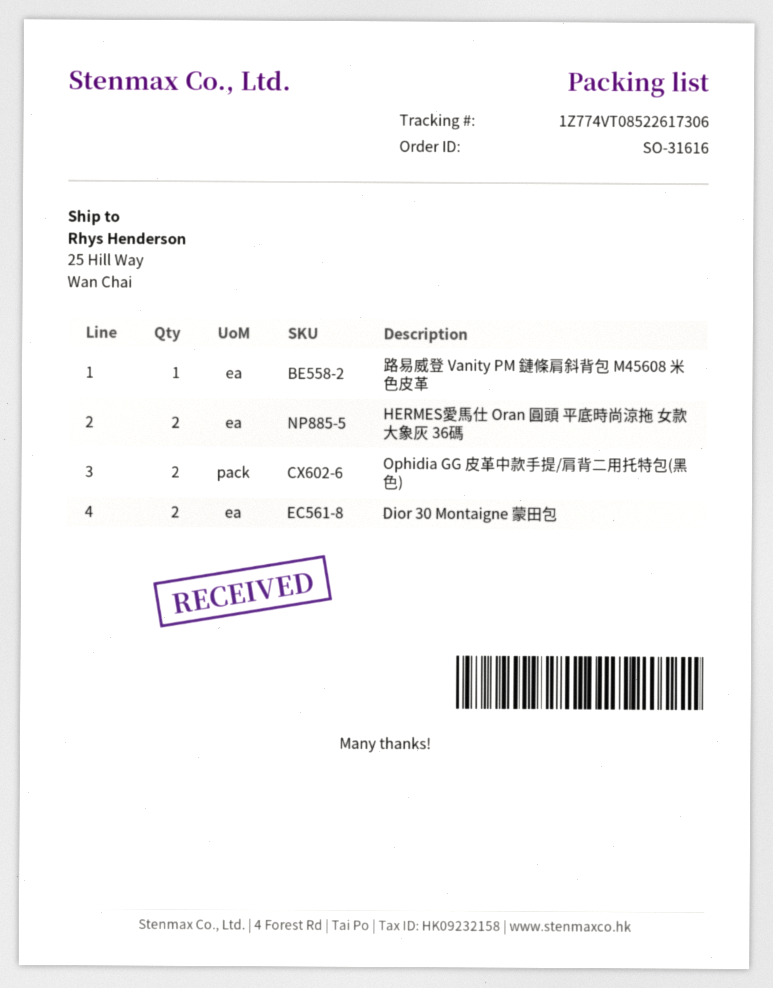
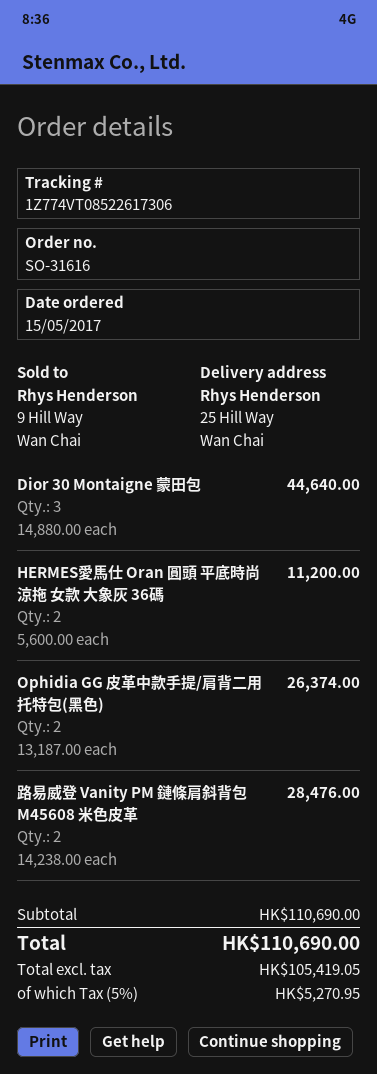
路易威登 Vanity PM 鏈條肩斜背包 M45608 米色皮革: 1 -> 2
Dior 30 Montaigne 蒙田包: 2 -> 3

